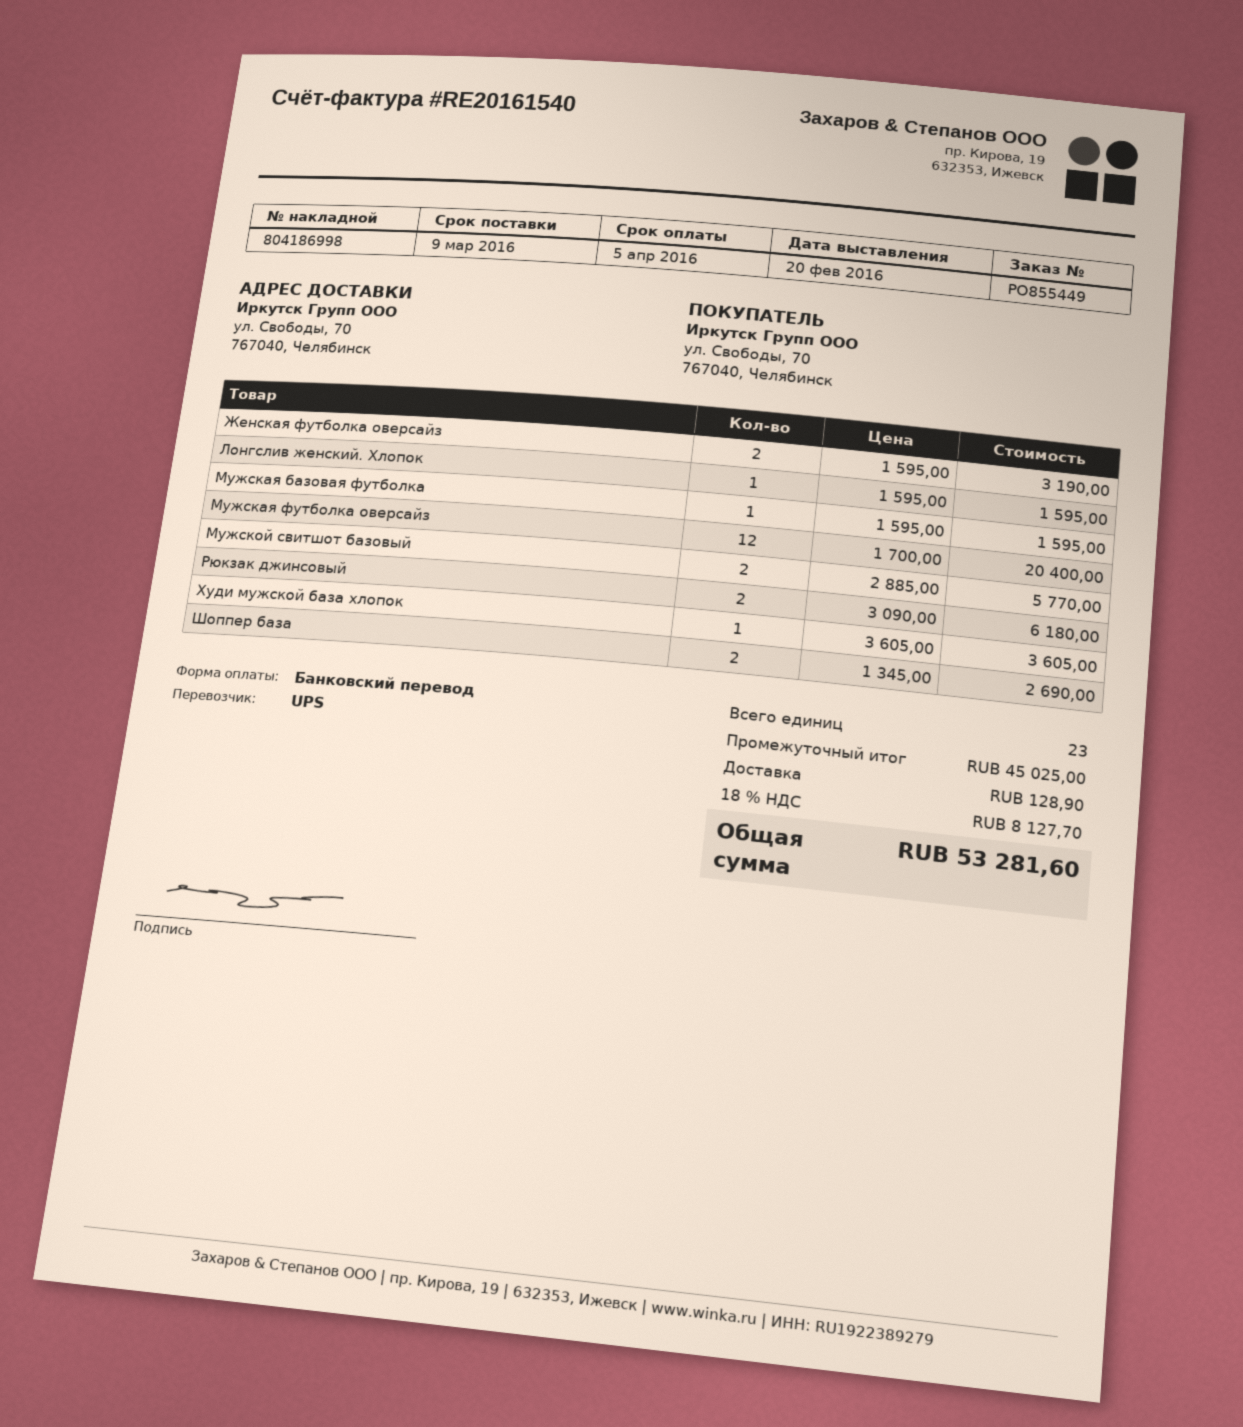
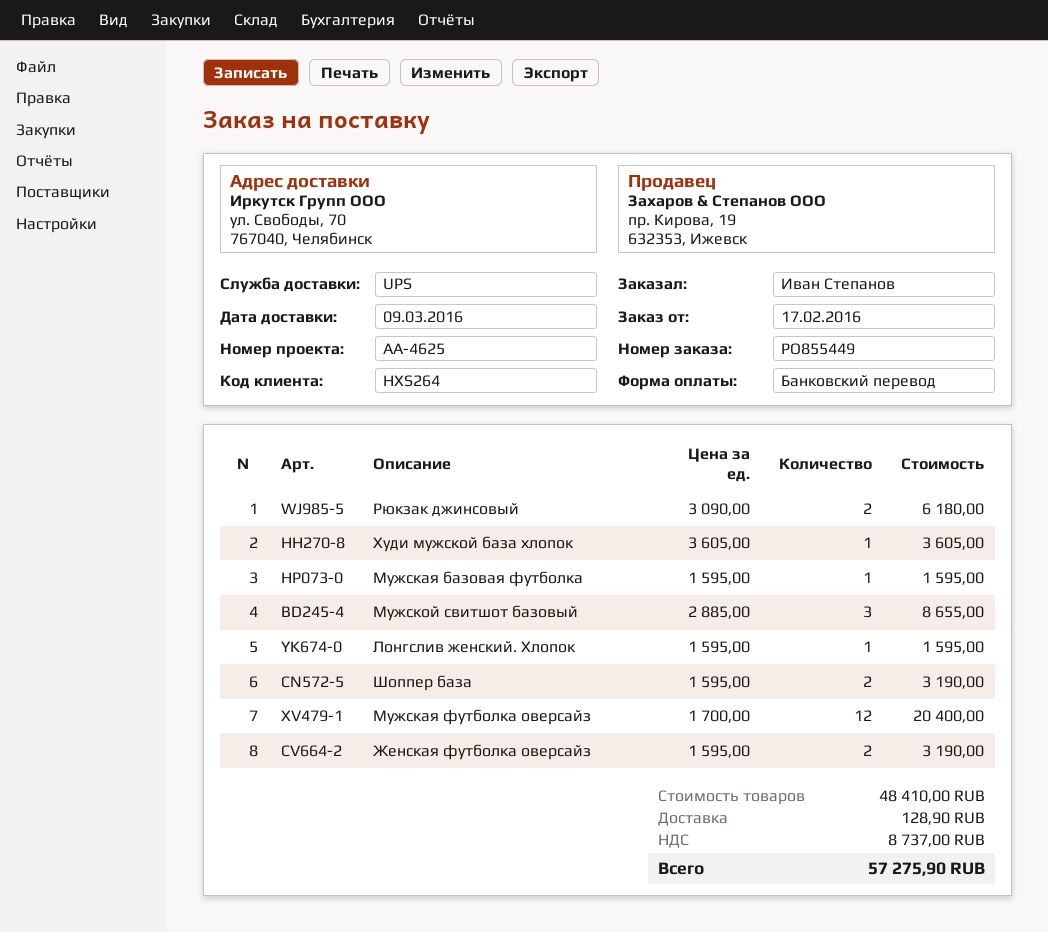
Мужской свитшот базовый: 2 x 2885.00 = 5770.00 -> 3 x 2885.00 = 8655.00
Шоппер база: 2 x 1345.00 = 2690.00 -> 2 x 1595.00 = 3190.00
subtotal: 45025.00 -> 48410.00
tax: 8127.70 -> 8737.00
total: 53281.60 -> 57275.90

